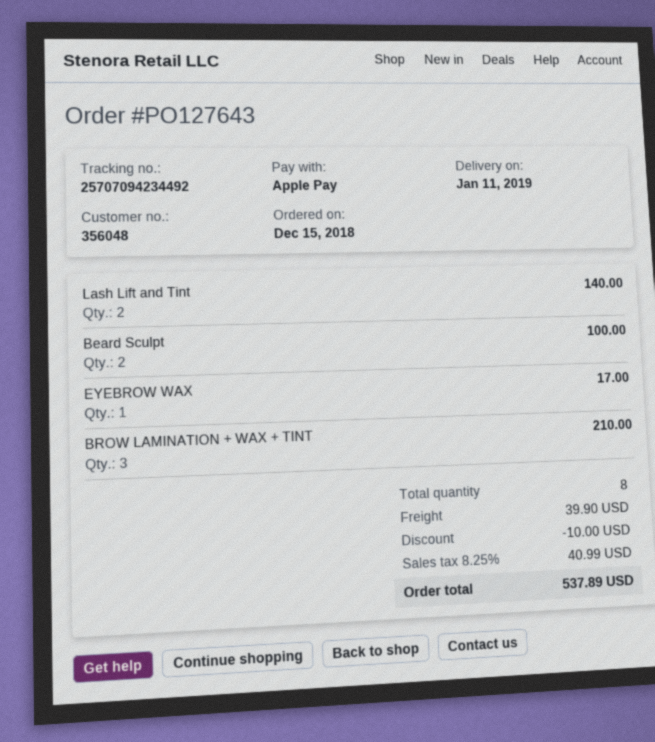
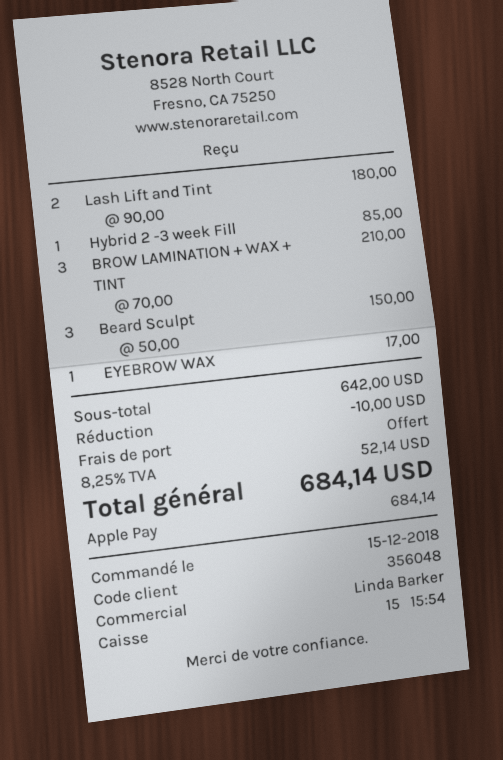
Lash Lift and Tint: 2 for 140.00 -> 2 for 180.00
Beard Sculpt: 2 for 100.00 -> 3 for 150.00
Hybrid 2 -3 week Fill: none -> 1 for 85.00
shipping: 39.90 -> 0.00
tax: 8.25% = 40.99 -> 8.25% = 52.14
total: 537.89 -> 684.14

